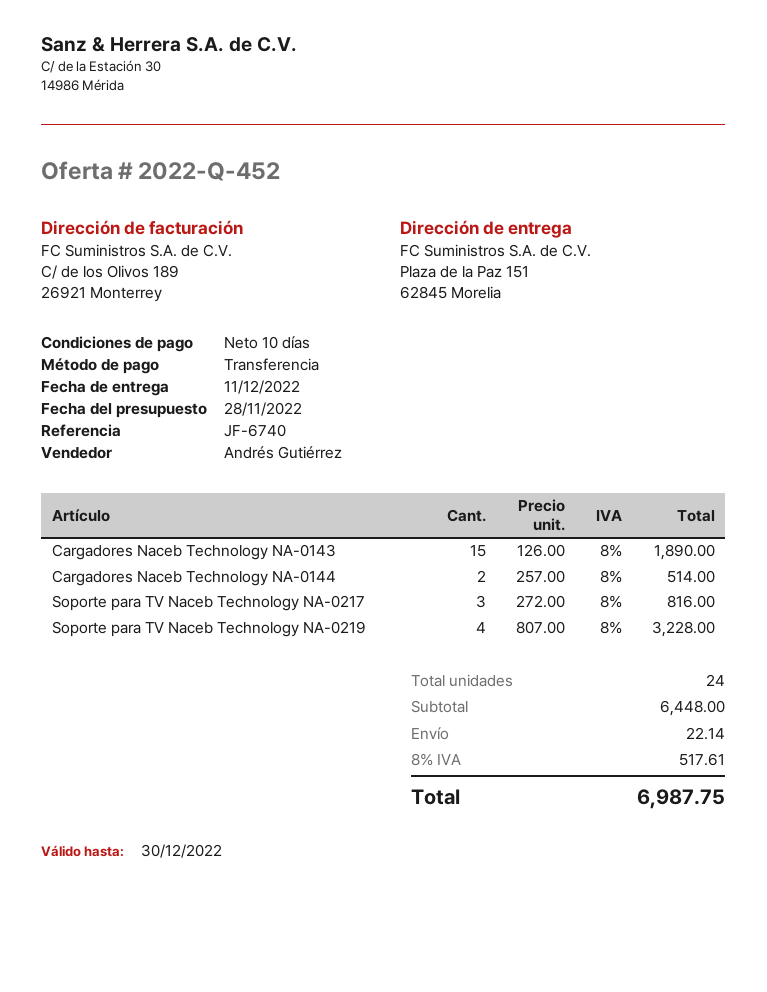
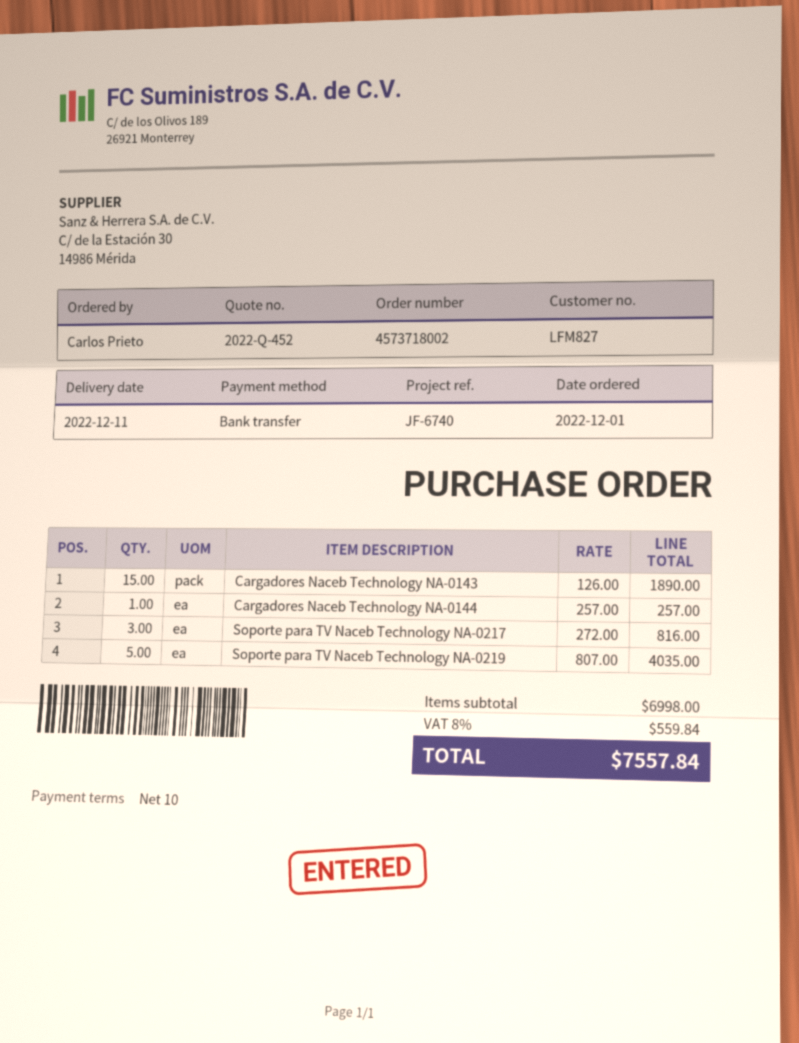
Cargadores Naceb Technology NA-0144: 2 x 257.00 = 514.00 -> 1 x 257.00 = 257.00
Soporte para TV Naceb Technology NA-0219: 4 x 807.00 = 3228.00 -> 5 x 807.00 = 4035.00
subtotal: 6448.00 -> 6998.00
shipping: 22.14 -> none
tax: 8% = 517.61 -> 8% = 559.84
total: 6987.75 -> 7557.84

